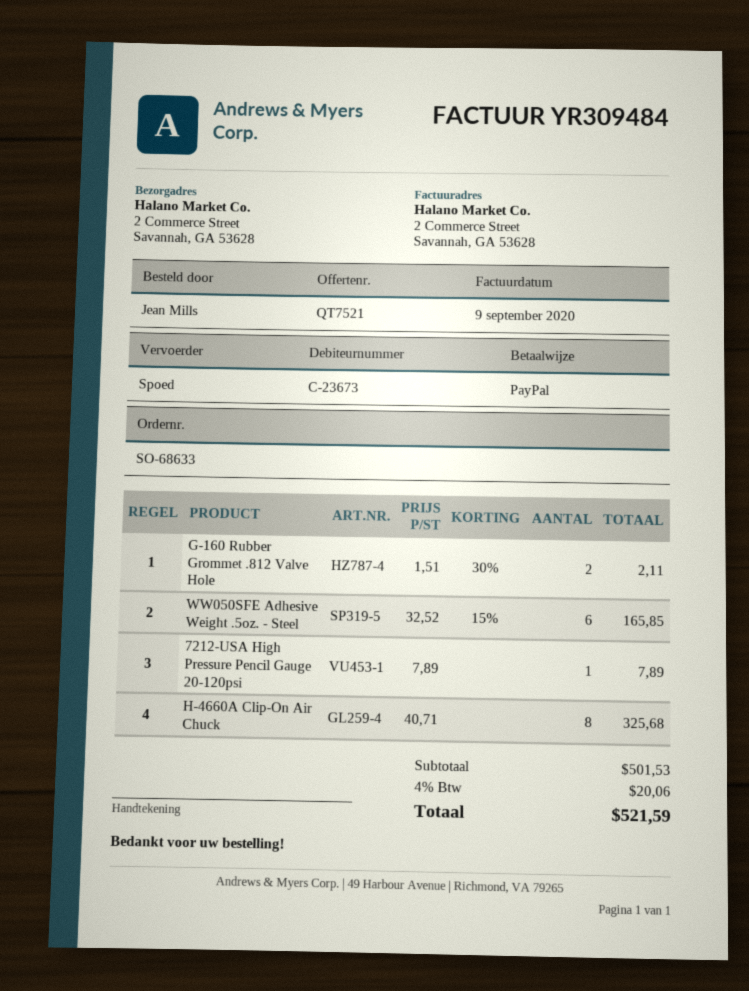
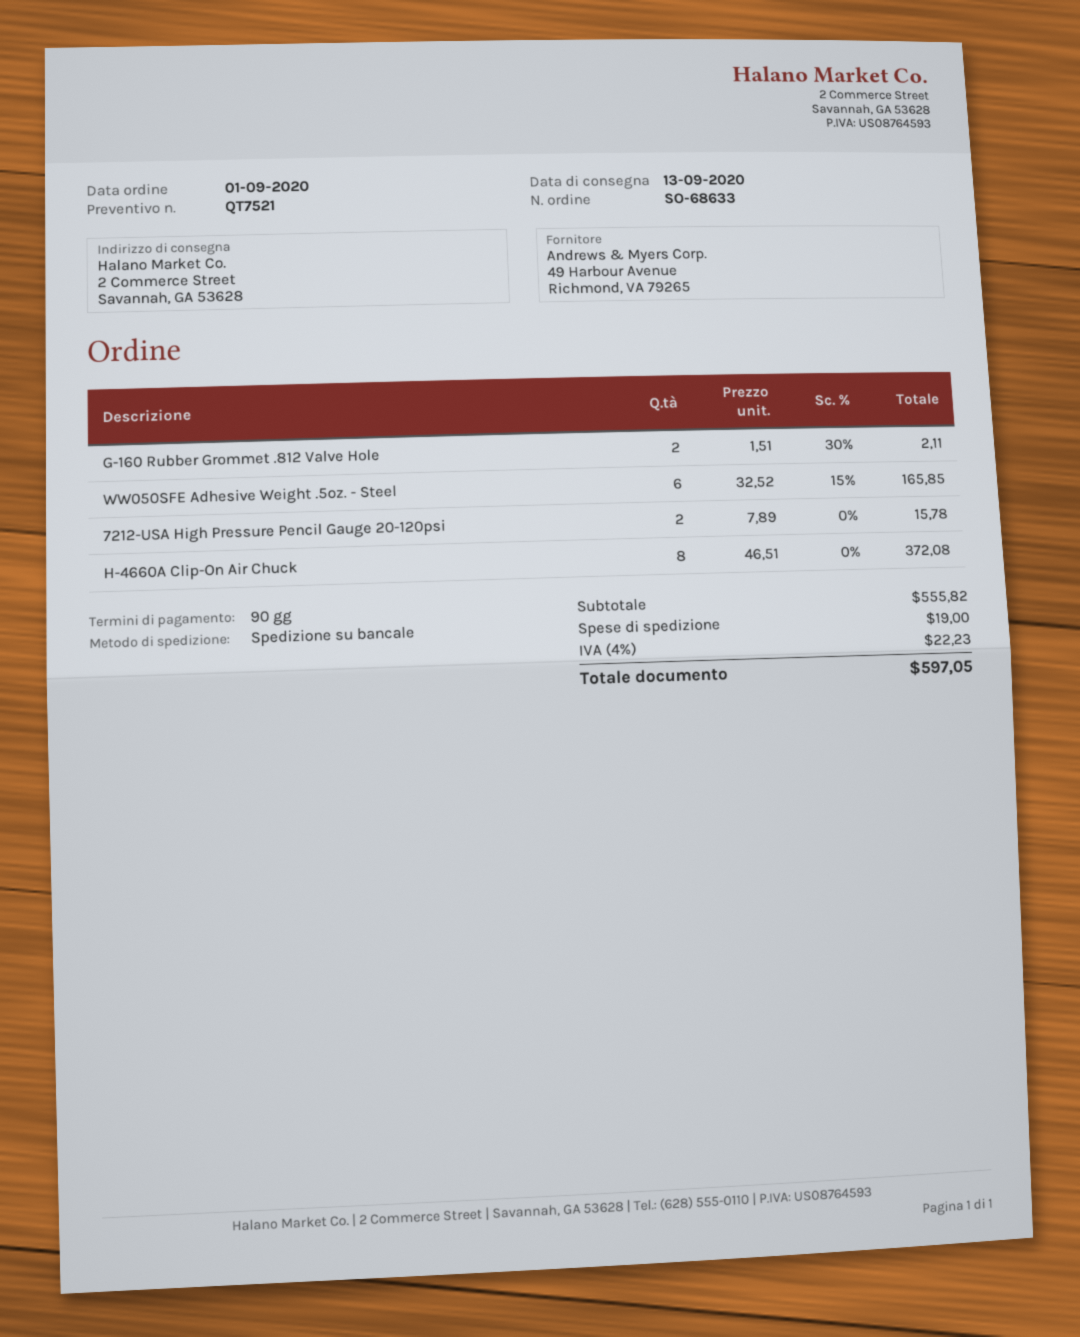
shipping method: express -> pallet freight
7212-USA High Pressure Pencil Gauge 20-120psi: 1 x 7.89 = 7.89 -> 2 x 7.89 = 15.78
H-4660A Clip-On Air Chuck: 8 x 40.71 = 325.68 -> 8 x 46.51 = 372.08
subtotal: 501.53 -> 555.82
shipping: none -> 19.00
tax: 4% = 20.06 -> 4% = 22.23
total: 521.59 -> 597.05

